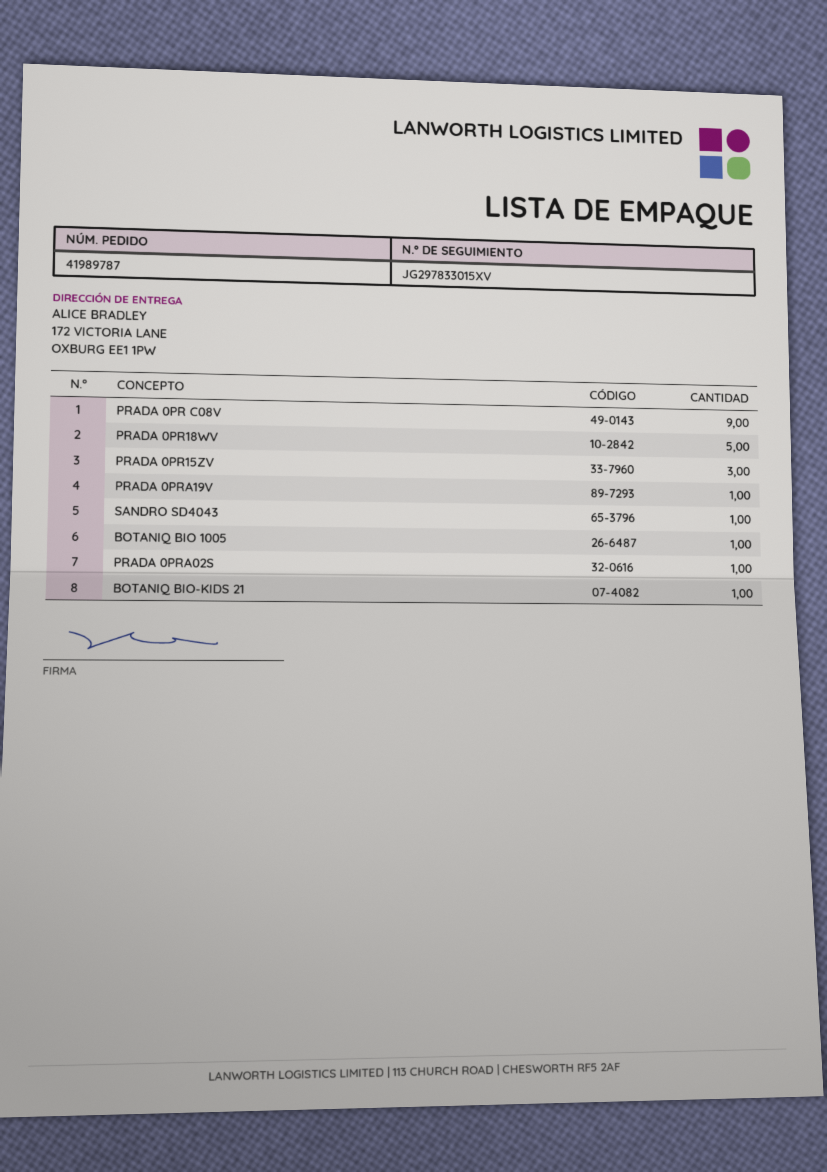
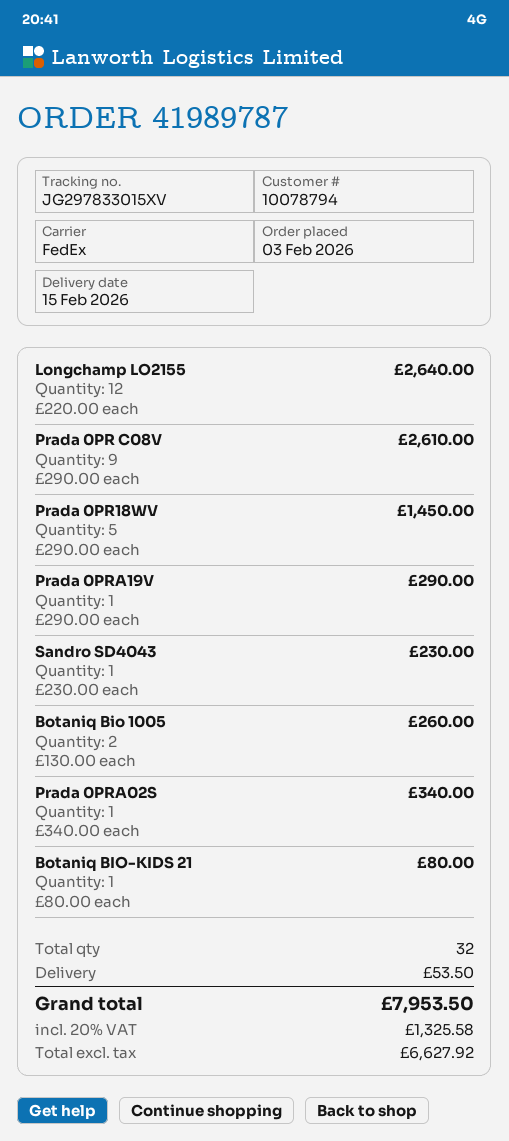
PRADA 0PR15ZV: 3 -> none
BOTANIQ BIO 1005: 1 -> 2
Longchamp LO2155: none -> 12

